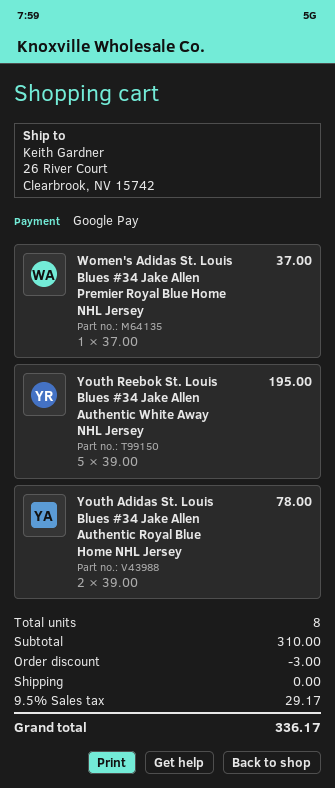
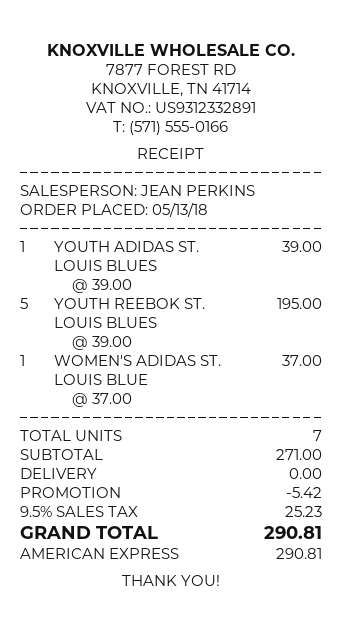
payment method: Google Pay -> American Express
Youth Adidas St. Louis Blues #34 Jake Allen Authentic Royal Blue Home NHL Jersey: 2 x 39.00 = 78.00 -> 1 x 39.00 = 39.00
total quantity: 8 -> 7
subtotal: 310.00 -> 271.00
discount: 3.00 -> 5.42
tax: 9.5% = 29.17 -> 9.5% = 25.23
total: 336.17 -> 290.81

